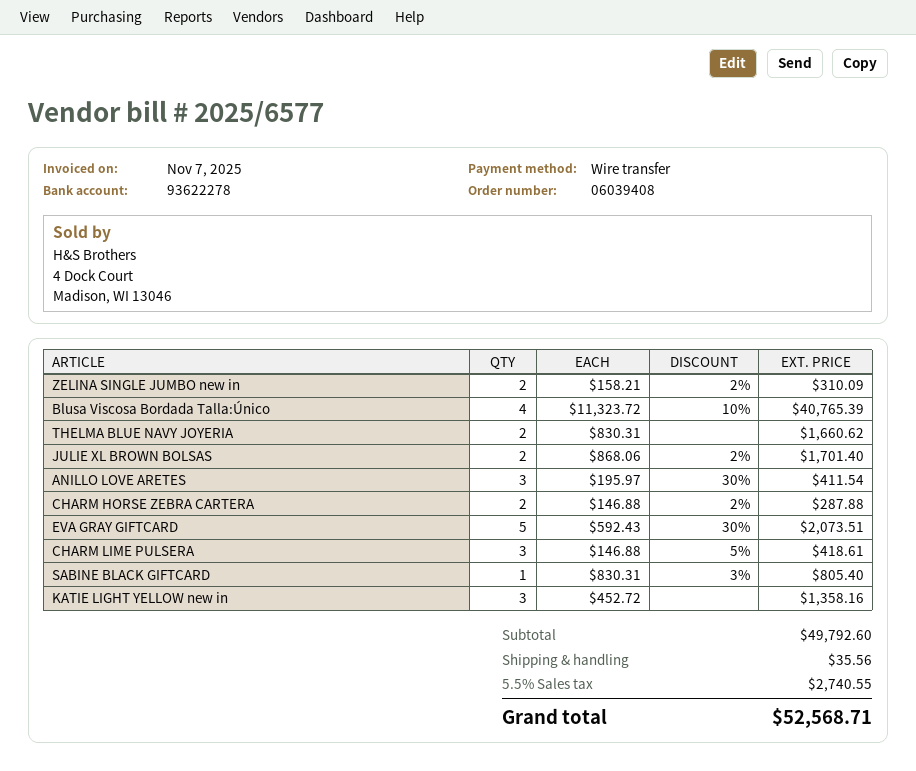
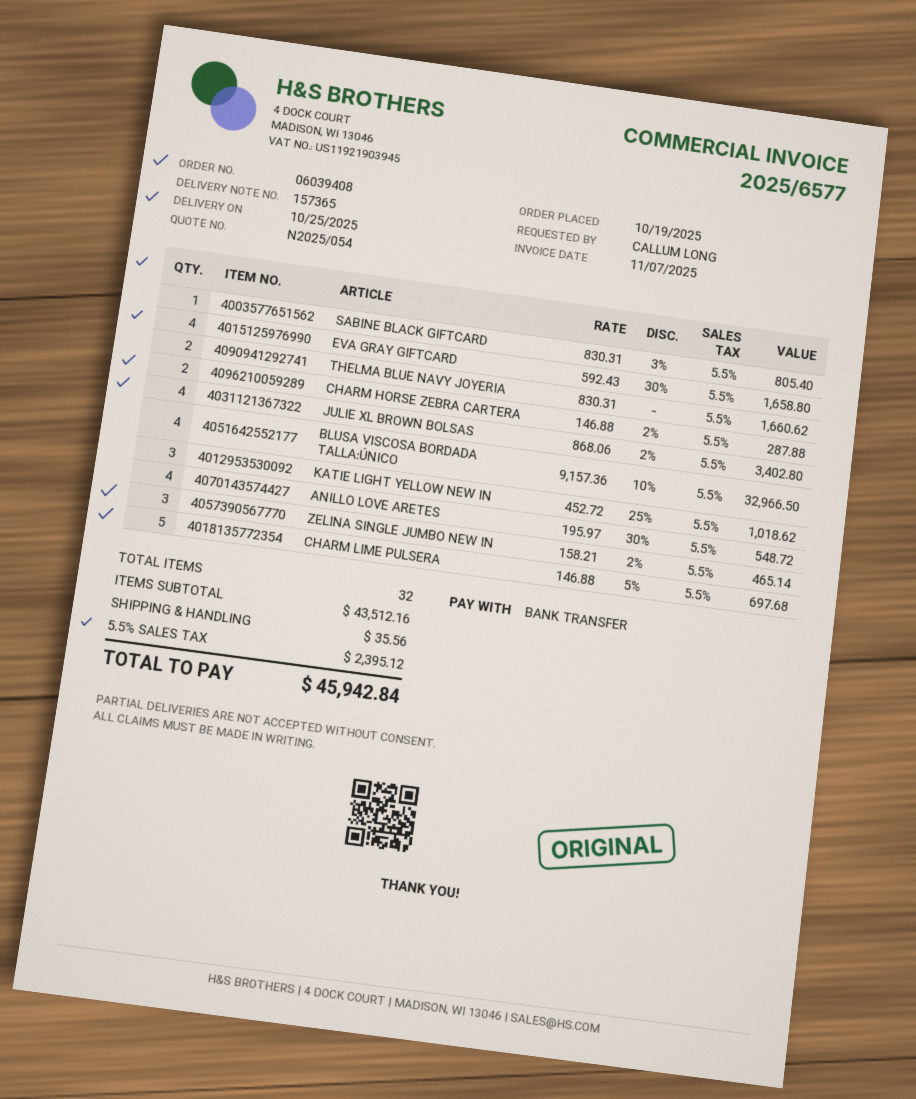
ZELINA SINGLE JUMBO new in: 2 x 158.21 - 2% = 310.09 -> 3 x 158.21 - 2% = 465.14
Blusa Viscosa Bordada Talla:Único: 4 x 11323.72 - 10% = 40765.39 -> 4 x 9157.36 - 10% = 32966.50
JULIE XL BROWN BOLSAS: 2 x 868.06 - 2% = 1701.40 -> 4 x 868.06 - 2% = 3402.80
ANILLO LOVE ARETES: 3 x 195.97 - 30% = 411.54 -> 4 x 195.97 - 30% = 548.72
EVA GRAY GIFTCARD: 5 x 592.43 - 30% = 2073.51 -> 4 x 592.43 - 30% = 1658.80
CHARM LIME PULSERA: 3 x 146.88 - 5% = 418.61 -> 5 x 146.88 - 5% = 697.68
KATIE LIGHT YELLOW new in: 3 x 452.72 = 1358.16 -> 3 x 452.72 - 25% = 1018.62
subtotal: 49792.60 -> 43512.16
tax: 5.5% = 2740.55 -> 5.5% = 2395.12
total: 52568.71 -> 45942.84

